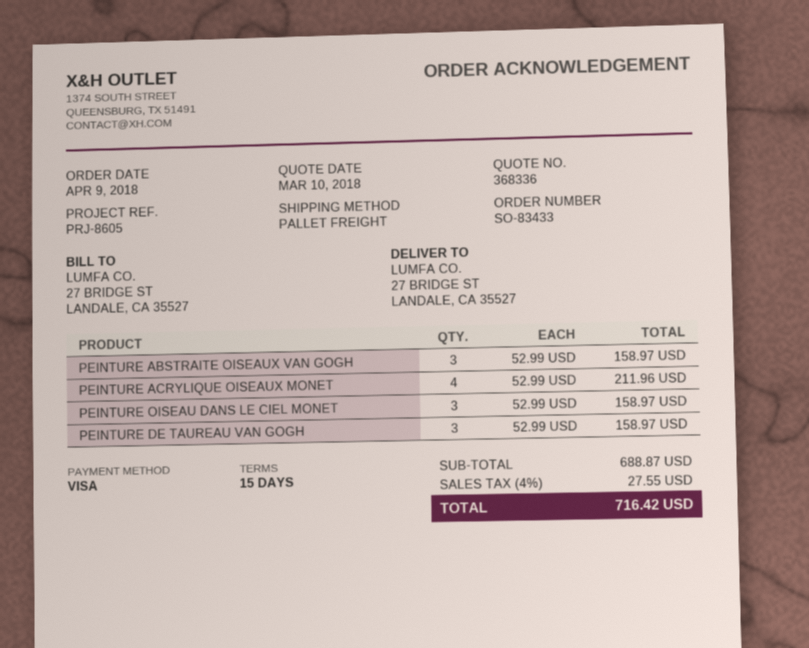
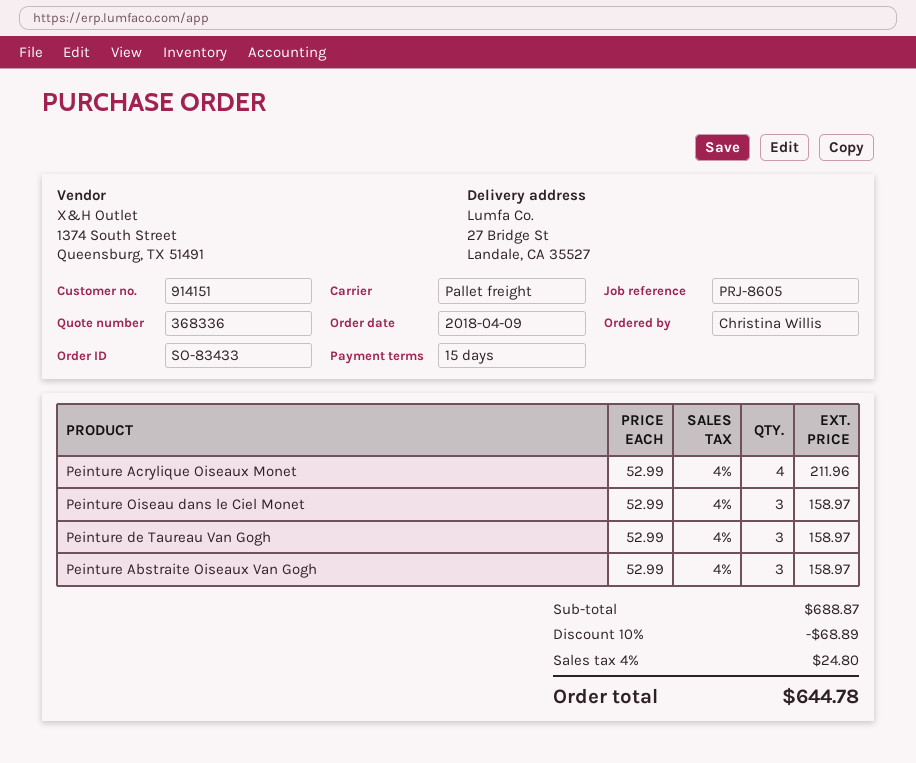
discount: none -> 10% = 68.89
tax: 4% = 27.55 -> 4% = 24.80
total: 716.42 -> 644.78

